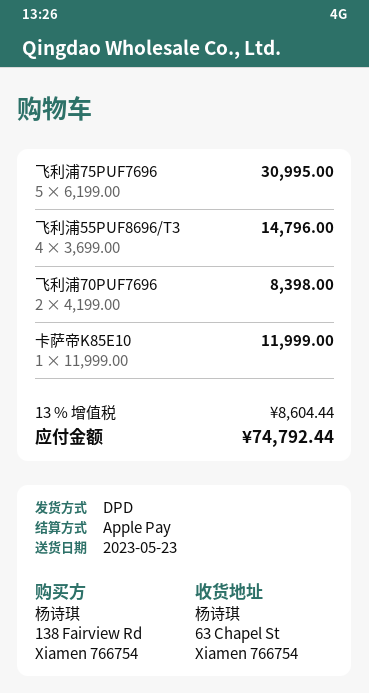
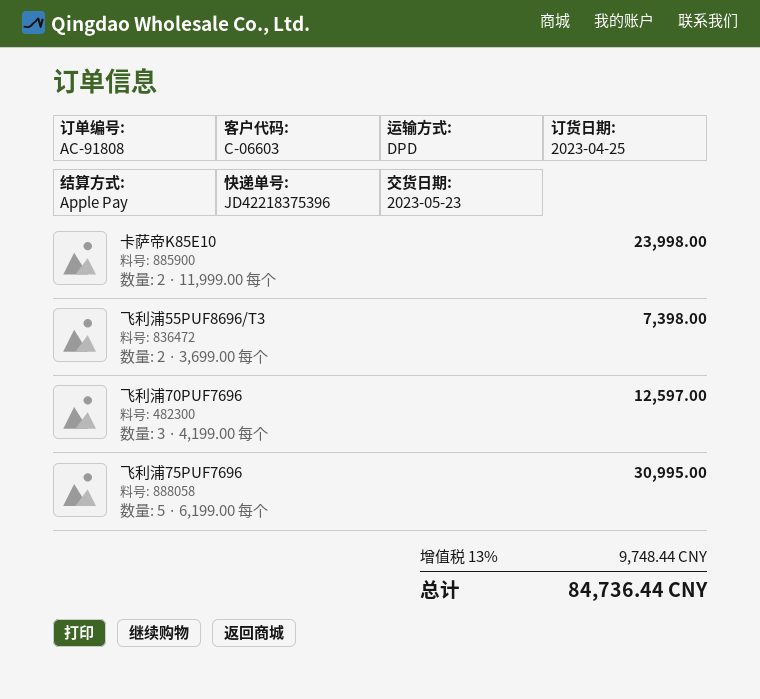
飞利浦55PUF8696/T3: 4 x 3699.00 = 14796.00 -> 2 x 3699.00 = 7398.00
飞利浦70PUF7696: 2 x 4199.00 = 8398.00 -> 3 x 4199.00 = 12597.00
卡萨帝K85E10: 1 x 11999.00 = 11999.00 -> 2 x 11999.00 = 23998.00
tax: 13% = 8604.44 -> 13% = 9748.44
total: 74792.44 -> 84736.44

